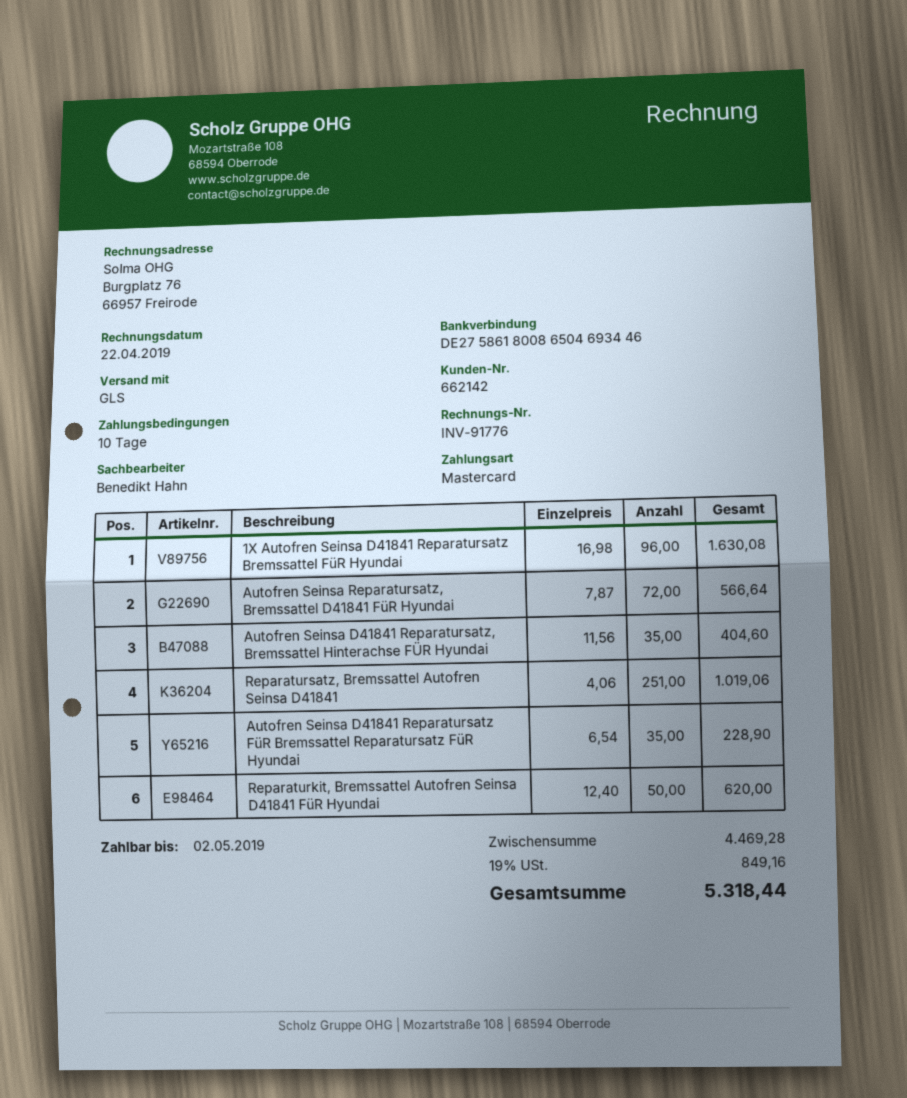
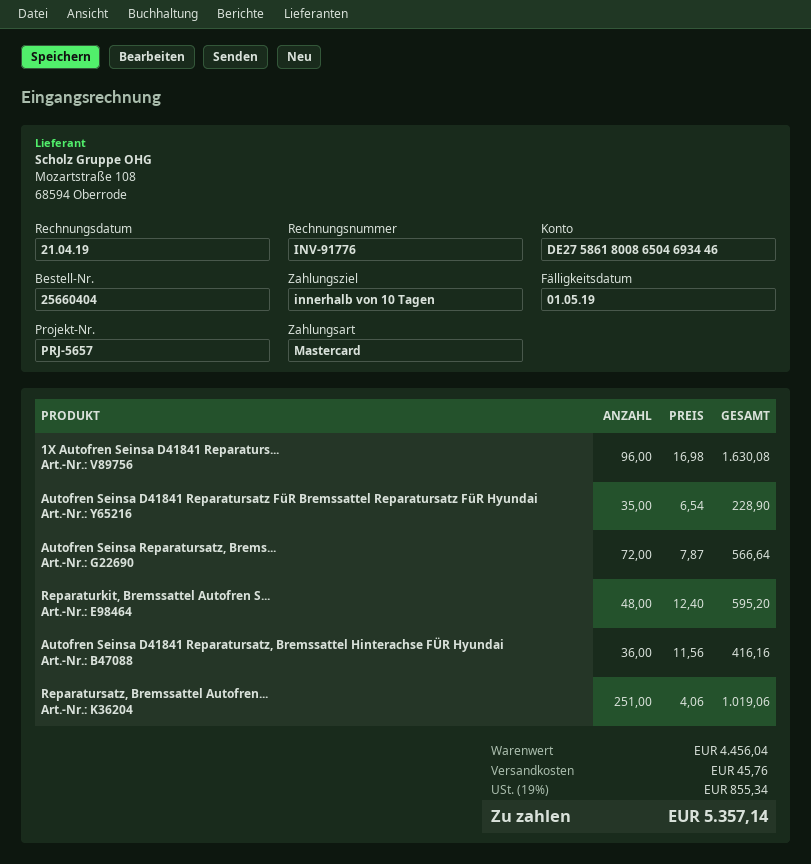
invoice date: 2019-04-22 -> 2019-04-21
due date: 2019-05-02 -> 2019-05-01
Autofren Seinsa D41841 Reparatursatz, Bremssattel Hinterachse FÜR Hyundai: 35 x 11.56 = 404.60 -> 36 x 11.56 = 416.16
Reparaturkit, Bremssattel Autofren Seinsa D41841 FüR Hyundai: 50 x 12.40 = 620.00 -> 48 x 12.40 = 595.20
subtotal: 4469.28 -> 4456.04
shipping: none -> 45.76
tax: 19% = 849.16 -> 19% = 855.34
total: 5318.44 -> 5357.14

